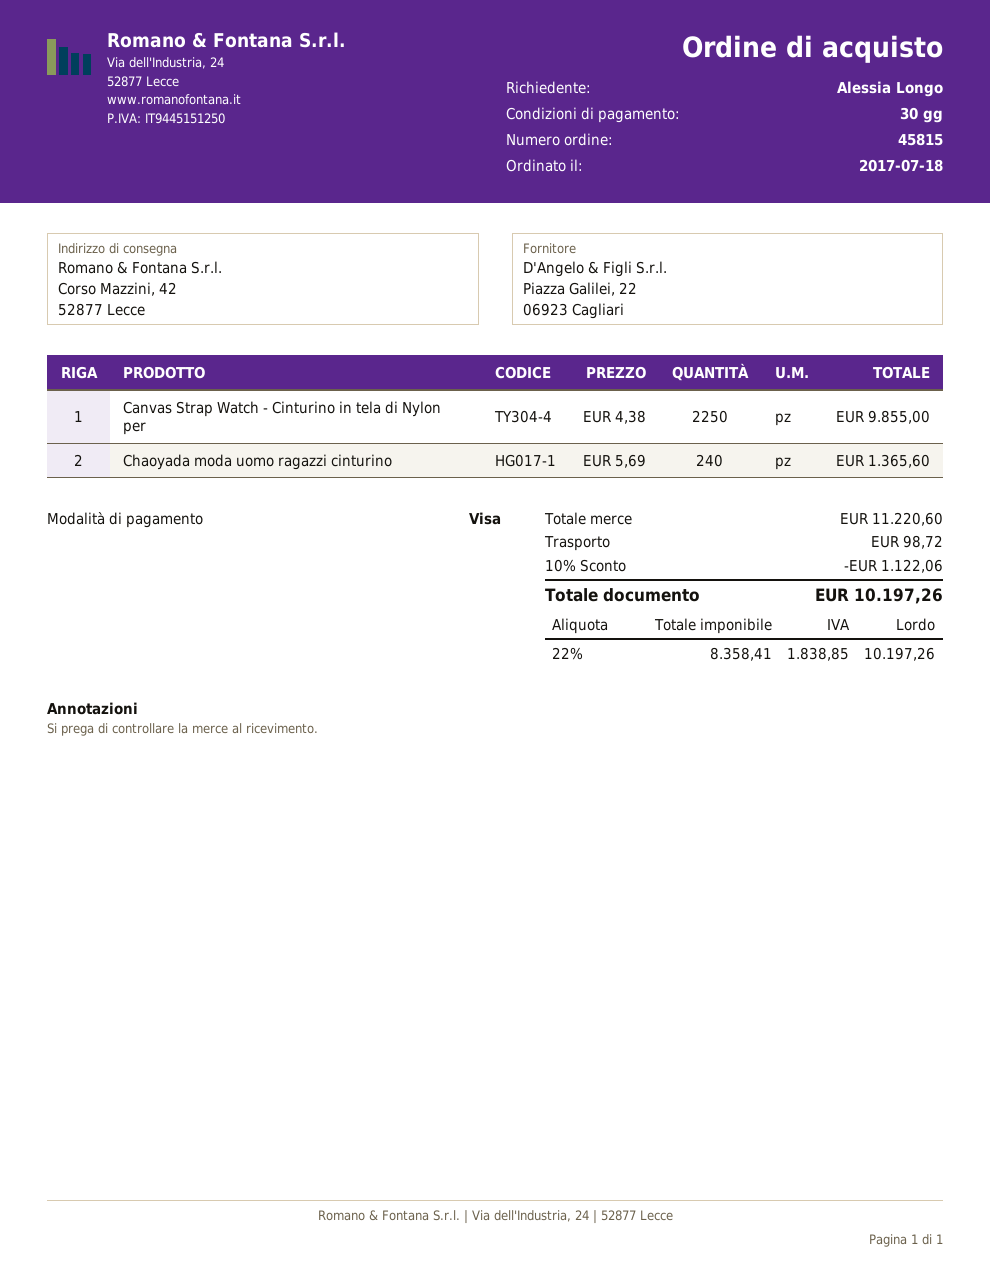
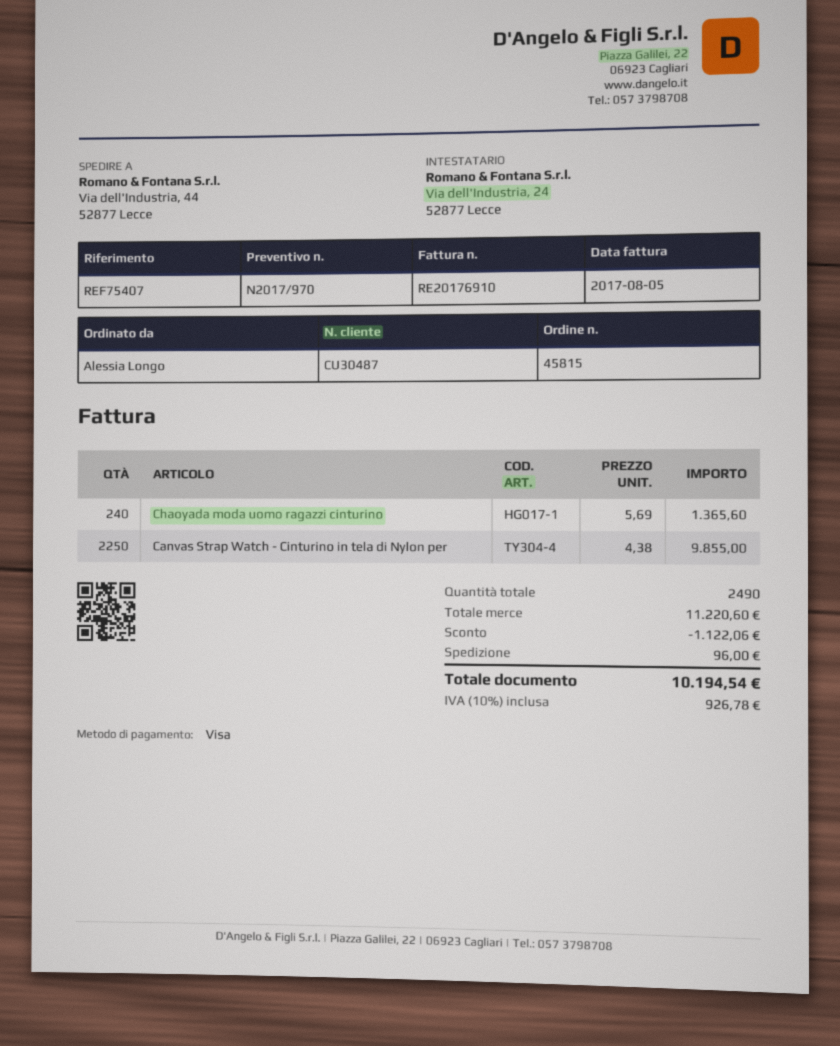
ship to: Corso Mazzini, 42, 52877 Lecce -> Via dell'Industria, 44, 52877 Lecce
shipping: 98.72 -> 96.00
tax: 22% = 1838.85 -> 10% = 926.78
total: 10197.26 -> 10194.54

